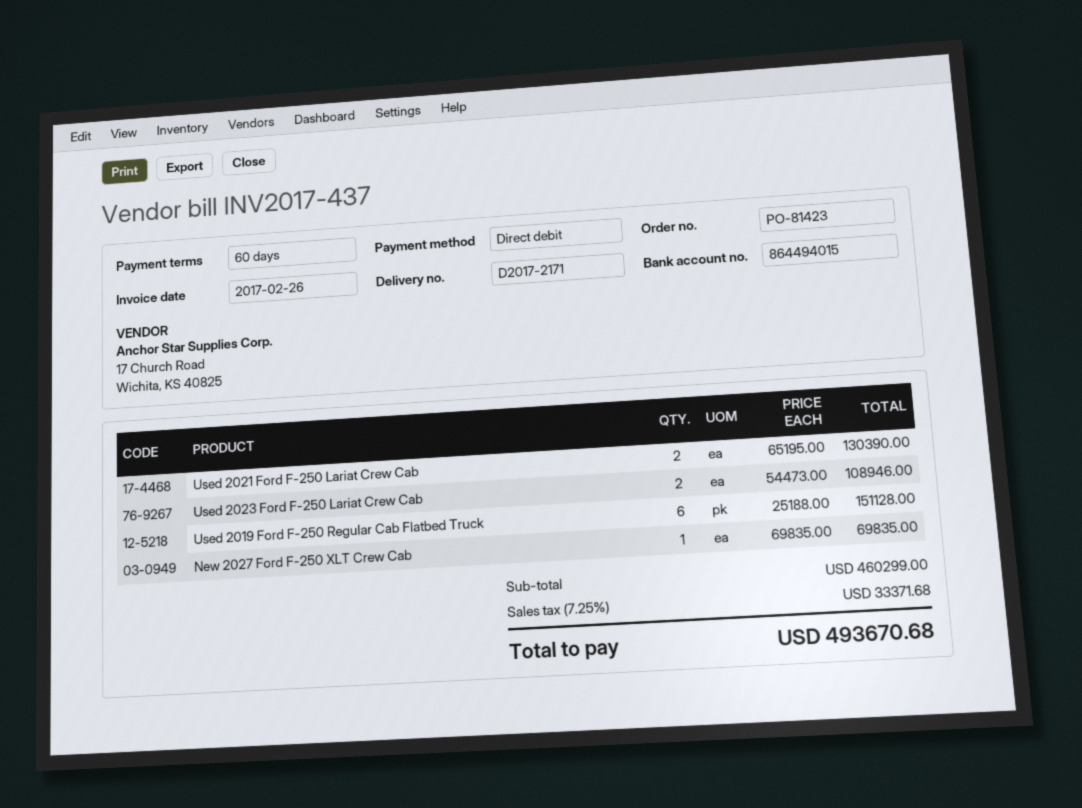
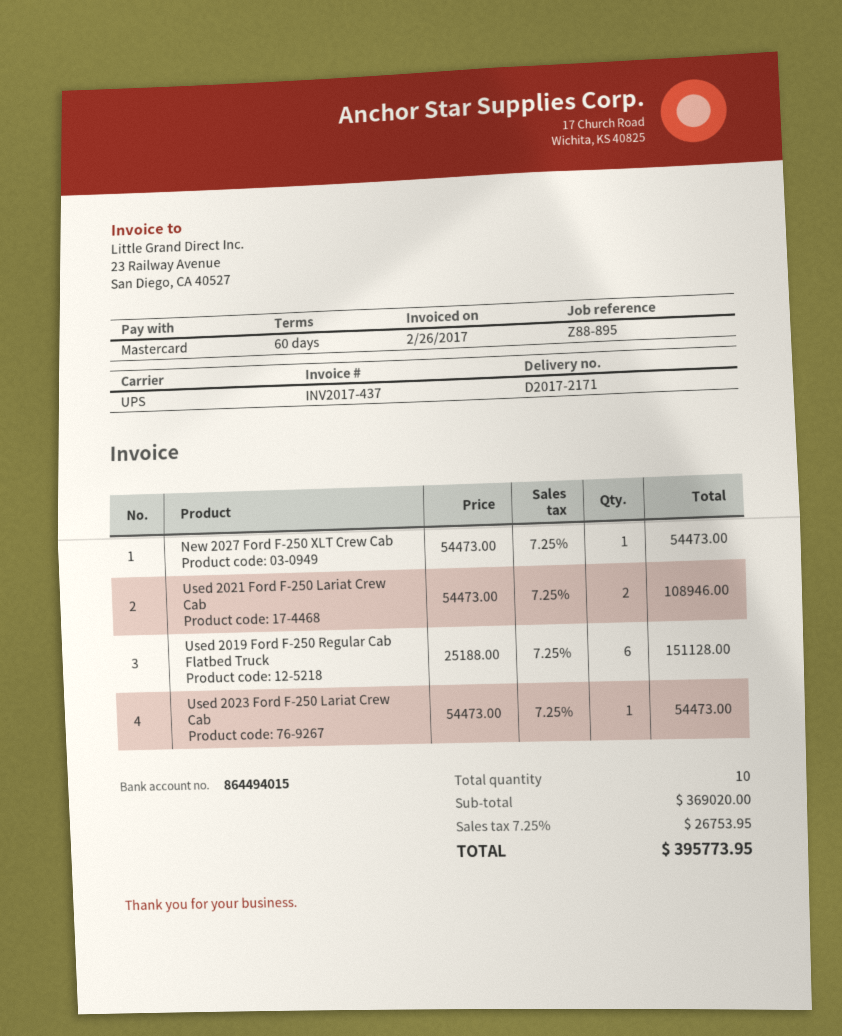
payment method: direct debit -> Mastercard
Used 2021 Ford F-250 Lariat Crew Cab: 2 x 65195.00 = 130390.00 -> 2 x 54473.00 = 108946.00
Used 2023 Ford F-250 Lariat Crew Cab: 2 x 54473.00 = 108946.00 -> 1 x 54473.00 = 54473.00
New 2027 Ford F-250 XLT Crew Cab: 1 x 69835.00 = 69835.00 -> 1 x 54473.00 = 54473.00
subtotal: 460299.00 -> 369020.00
tax: 7.25% = 33371.68 -> 7.25% = 26753.95
total: 493670.68 -> 395773.95

